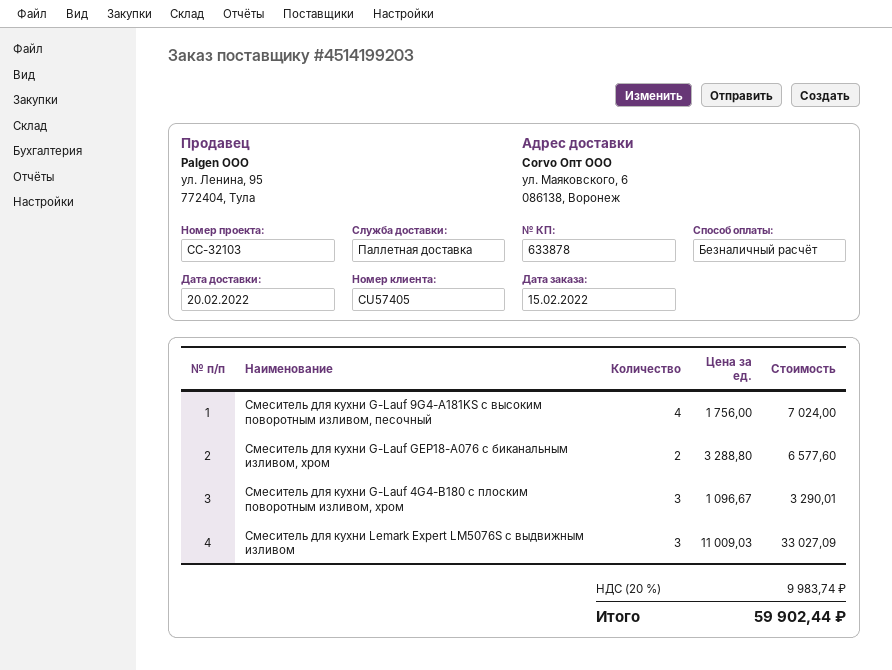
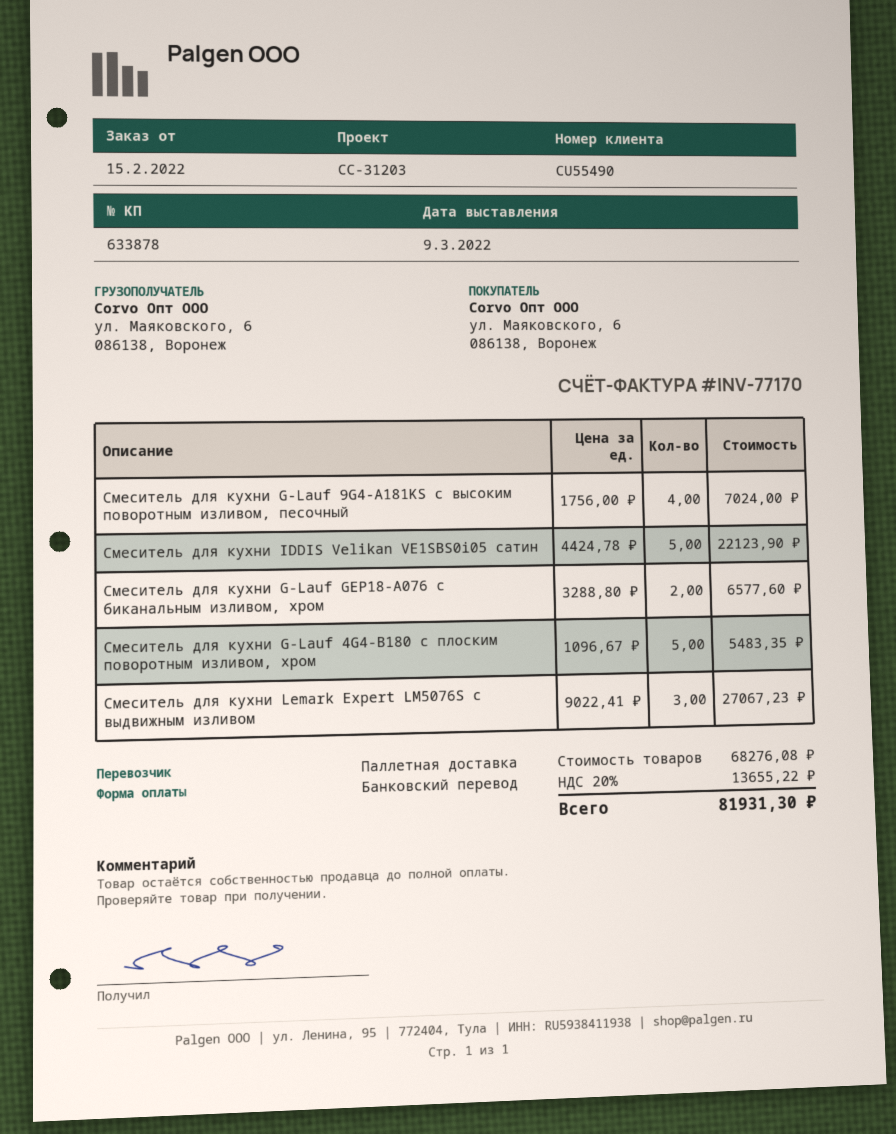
customer number: CU57405 -> CU55490
reference: CC-32103 -> CC-31203
Смеситель для кухни G-Lauf 4G4-B180 с плоским поворотным изливом, хром: 3 x 1096.67 = 3290.01 -> 5 x 1096.67 = 5483.35
Смеситель для кухни Lemark Expert LM5076S с выдвижным изливом: 3 x 11009.03 = 33027.09 -> 3 x 9022.41 = 27067.23
Смеситель для кухни IDDIS Velikan VE1SBS0i05 сатин: none -> 5 x 4424.78 = 22123.90
tax: 20% = 9983.74 -> 20% = 13655.22
total: 59902.44 -> 81931.30

